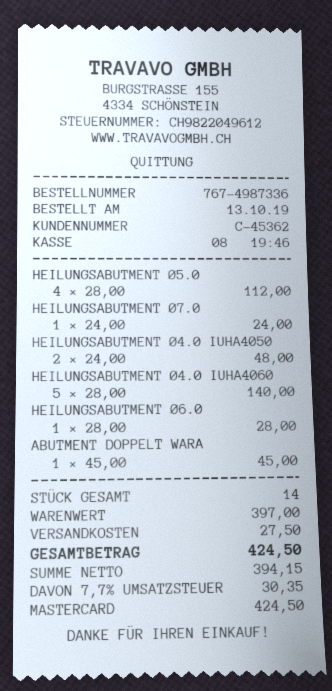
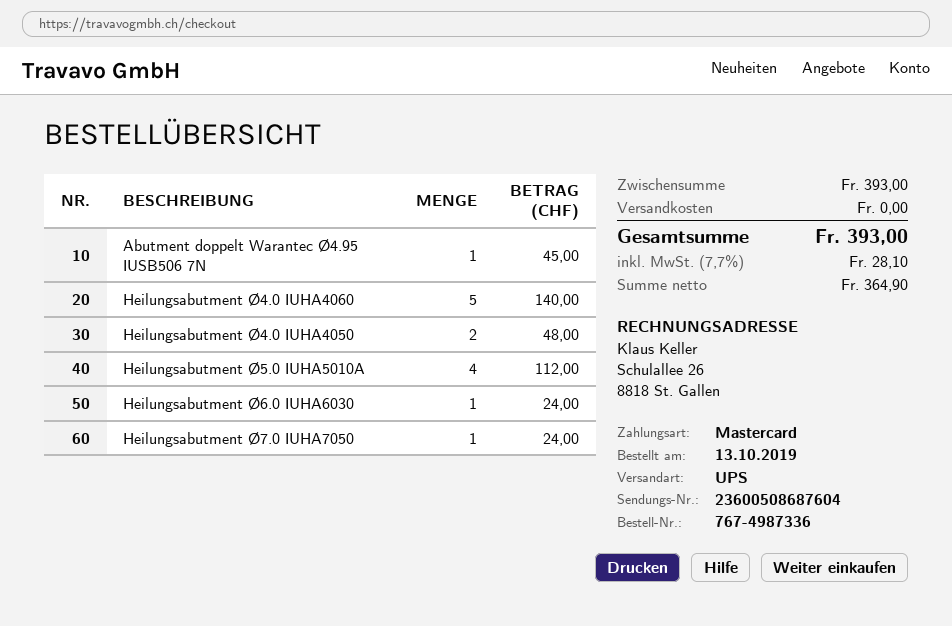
HEILUNGSABUTMENT Ø6.0: 1 for 28.00 -> 1 for 24.00
subtotal: 397.00 -> 393.00
shipping: 27.50 -> 0.00
net: 394.15 -> 364.90
tax: 7.7% = 30.35 -> 7.7% = 28.10
total: 424.50 -> 393.00

